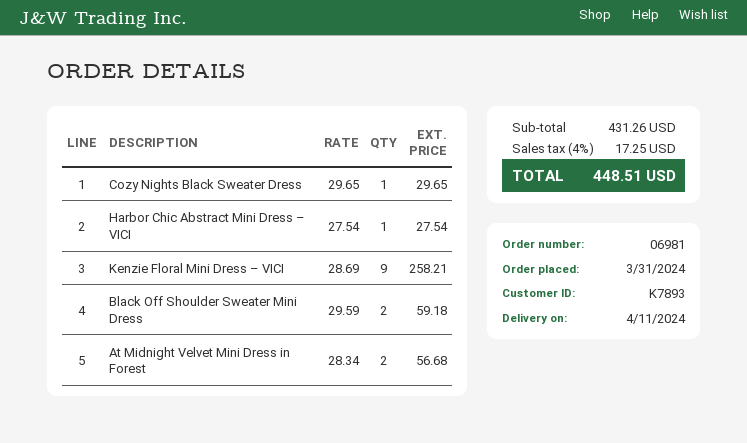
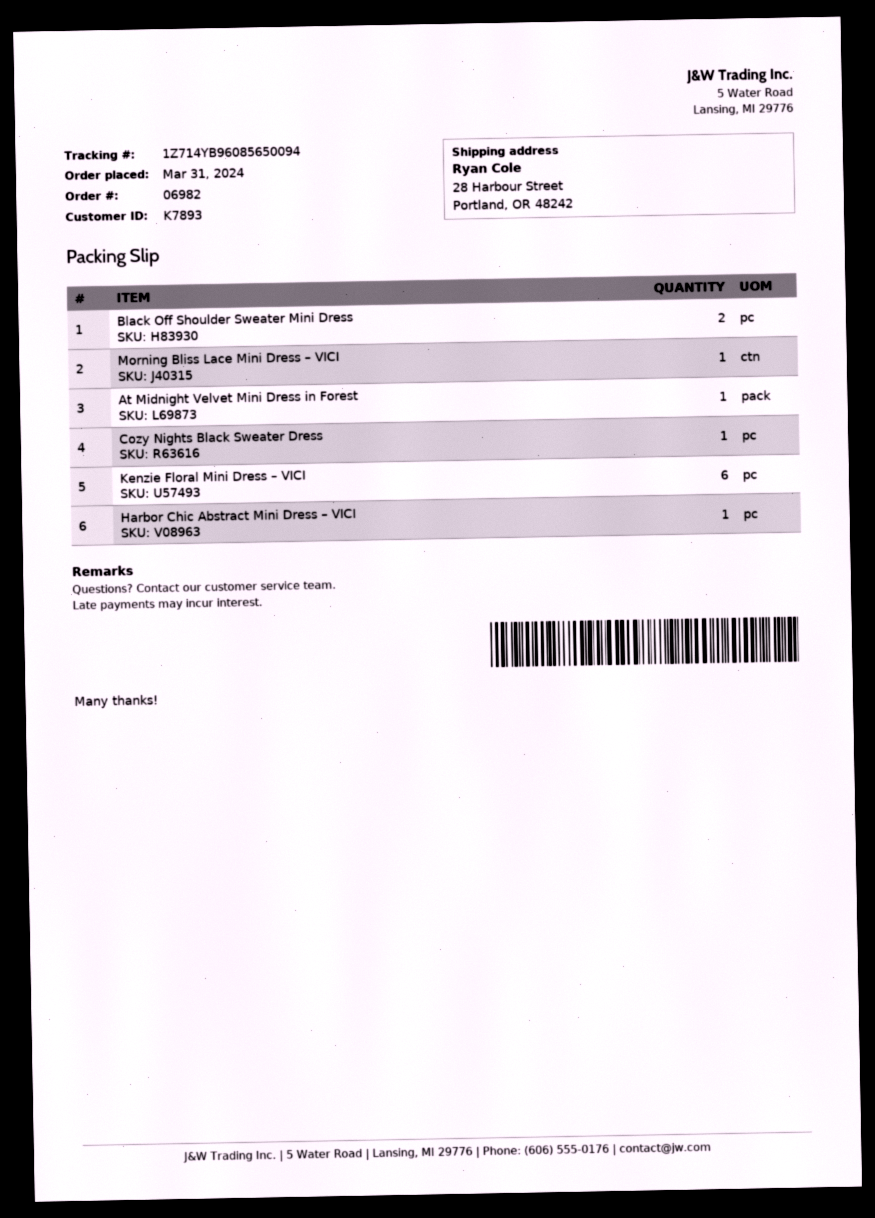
order number: 06981 -> 06982
Kenzie Floral Mini Dress – VICI: 9 -> 6
At Midnight Velvet Mini Dress in Forest: 2 -> 1
Morning Bliss Lace Mini Dress – VICI: none -> 1

